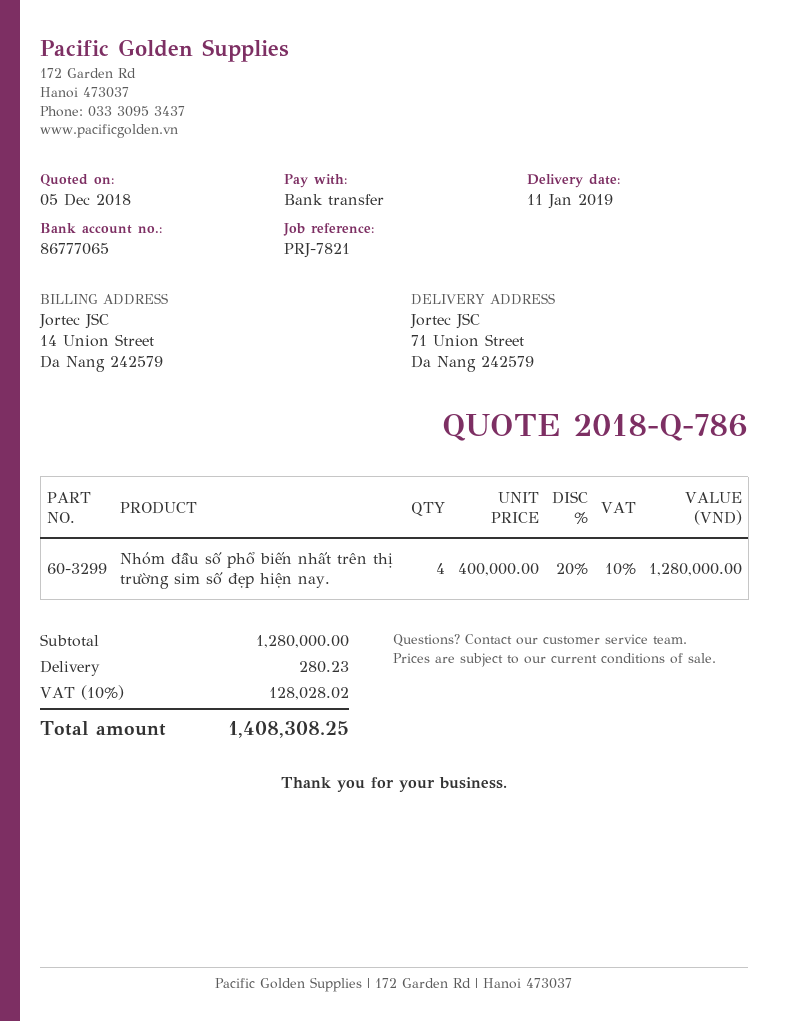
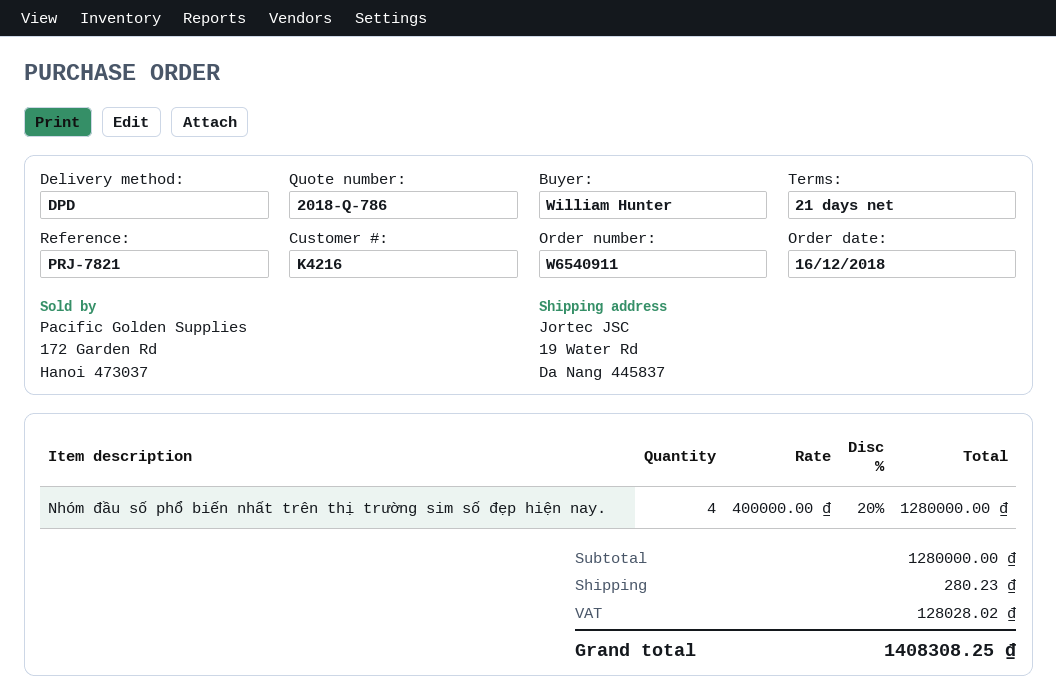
ship to: 71 Union Street, Da Nang 242579 -> 19 Water Rd, Da Nang 445837

